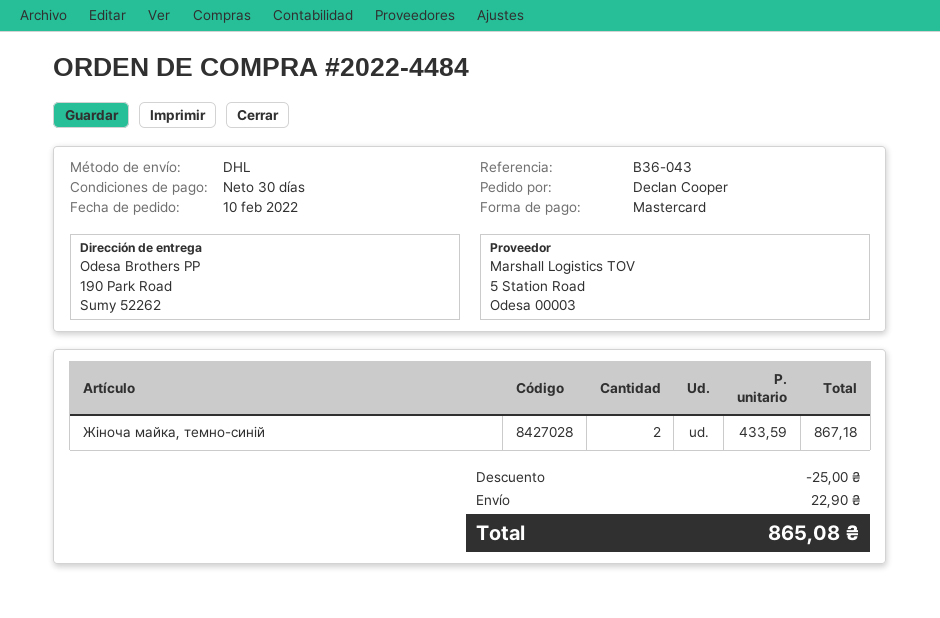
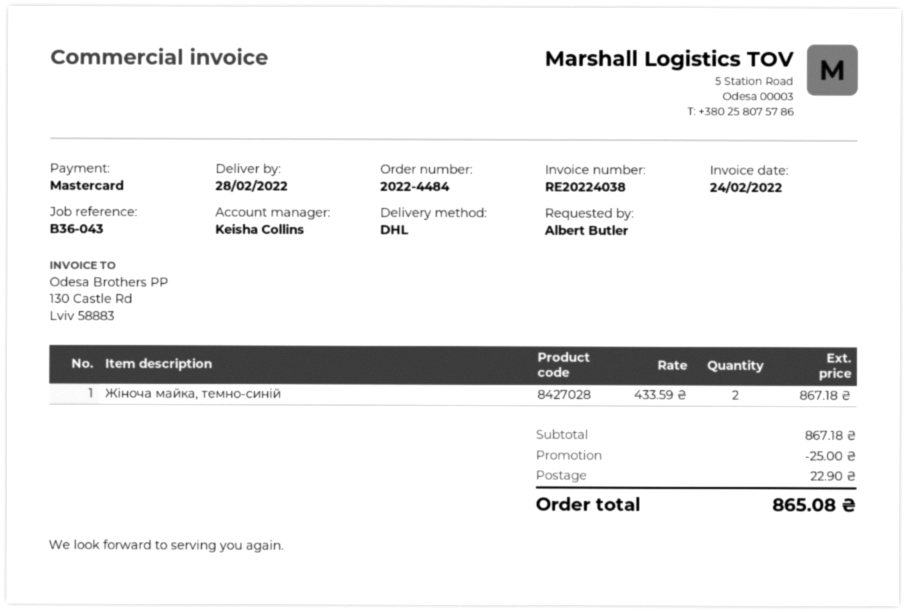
ordered by: Declan Cooper -> Albert Butler

